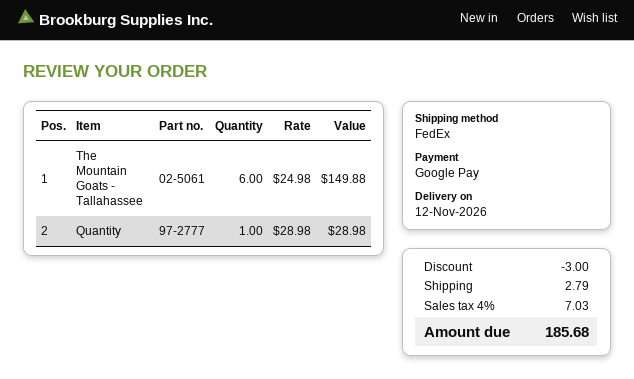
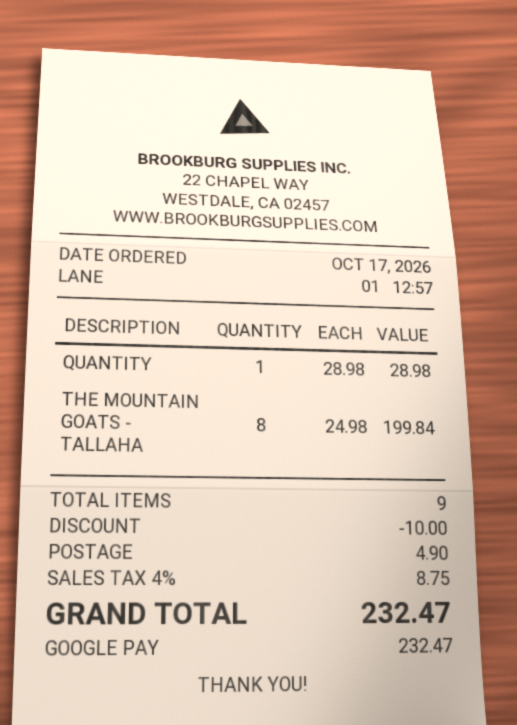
The Mountain Goats - Tallahassee: 6 x 24.98 = 149.88 -> 8 x 24.98 = 199.84
discount: 3.00 -> 10.00
shipping: 2.79 -> 4.90
tax: 4% = 7.03 -> 4% = 8.75
total: 185.68 -> 232.47

